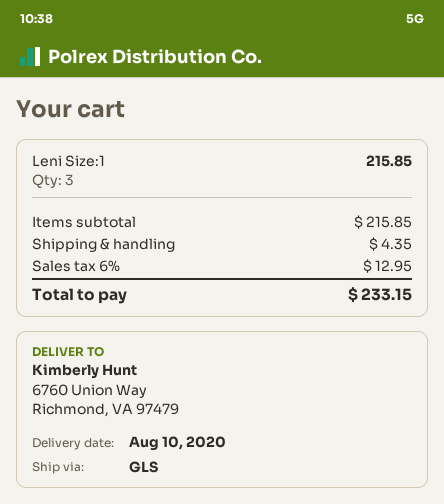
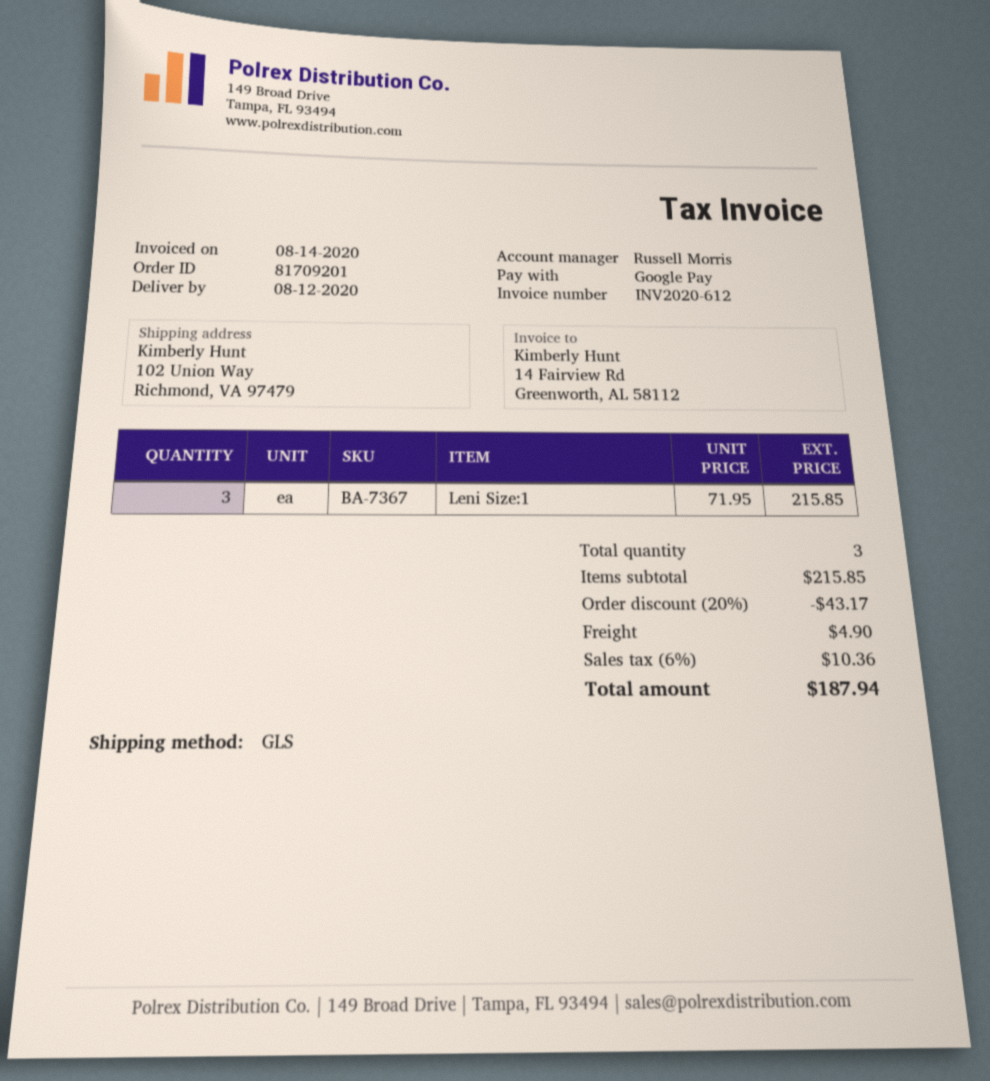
delivery date: 2020-08-10 -> 2020-08-12
ship to: 6760 Union Way, Richmond, VA 97479 -> 102 Union Way, Richmond, VA 97479
discount: none -> 20% = 43.17
shipping: 4.35 -> 4.90
tax: 6% = 12.95 -> 6% = 10.36
total: 233.15 -> 187.94

